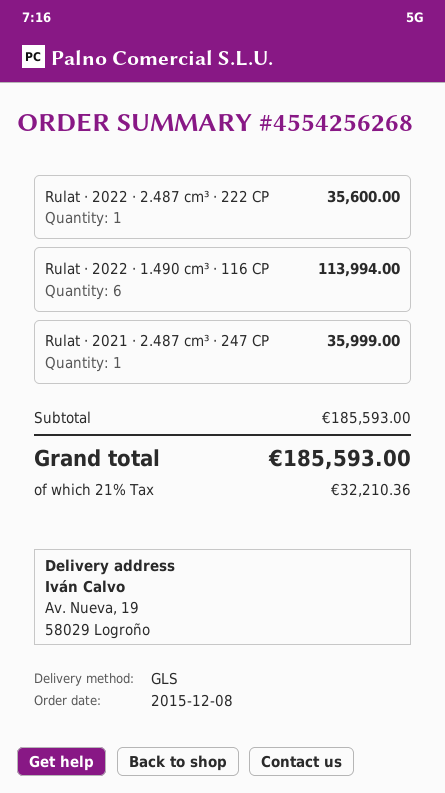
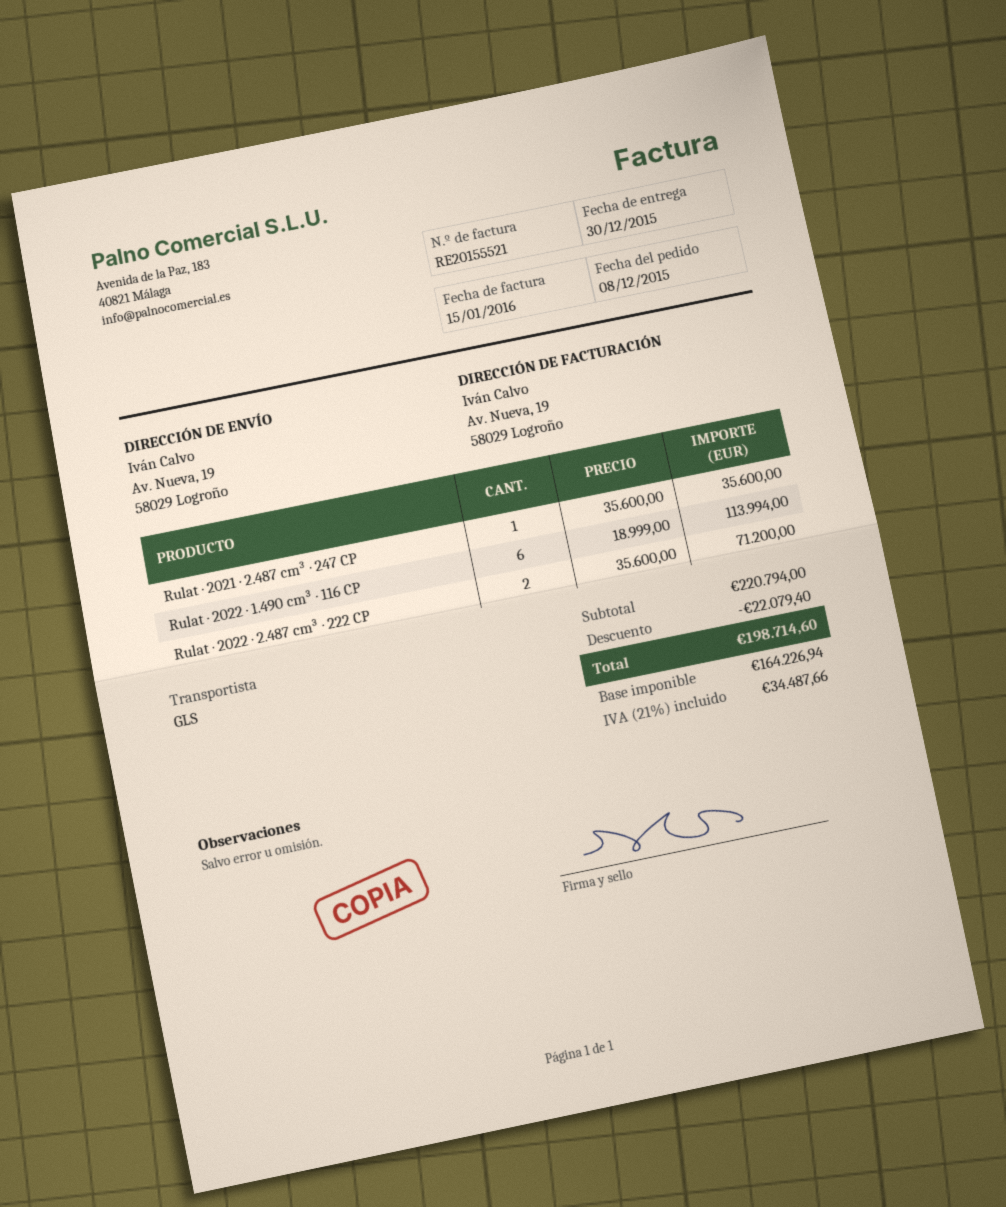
Rulat · 2022 · 2.487 cm³ · 222 CP: 1 for 35600.00 -> 2 for 71200.00
Rulat · 2021 · 2.487 cm³ · 247 CP: 1 for 35999.00 -> 1 for 35600.00
subtotal: 185593.00 -> 220794.00
discount: none -> 22079.40
tax: 21% = 32210.36 -> 21% = 34487.66
total: 185593.00 -> 198714.60

